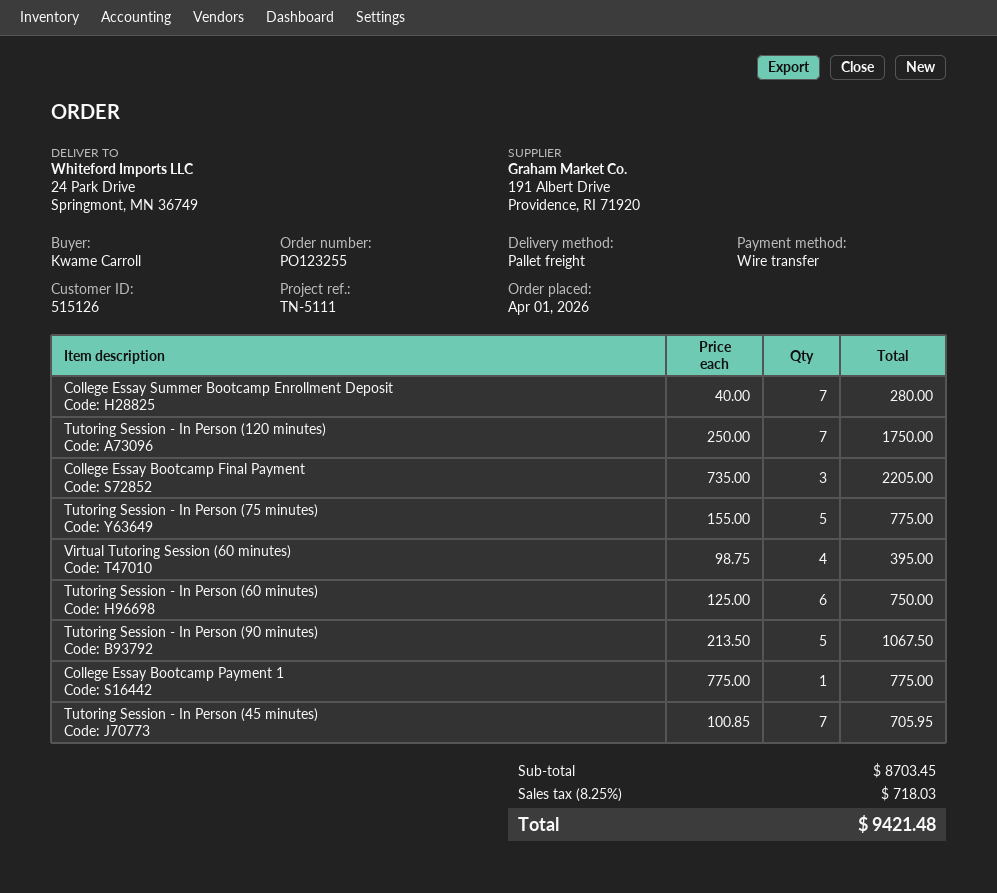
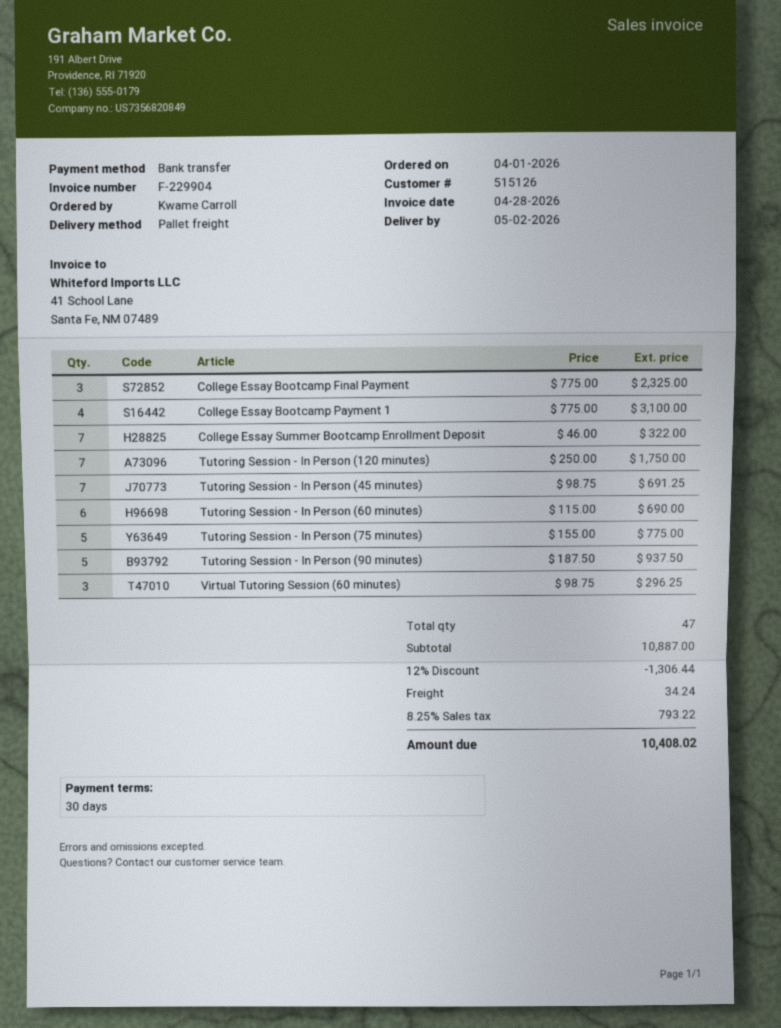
College Essay Summer Bootcamp Enrollment Deposit: 7 x 40.00 = 280.00 -> 7 x 46.00 = 322.00
College Essay Bootcamp Final Payment: 3 x 735.00 = 2205.00 -> 3 x 775.00 = 2325.00
Virtual Tutoring Session (60 minutes): 4 x 98.75 = 395.00 -> 3 x 98.75 = 296.25
Tutoring Session - In Person (60 minutes): 6 x 125.00 = 750.00 -> 6 x 115.00 = 690.00
Tutoring Session - In Person (90 minutes): 5 x 213.50 = 1067.50 -> 5 x 187.50 = 937.50
College Essay Bootcamp Payment 1: 1 x 775.00 = 775.00 -> 4 x 775.00 = 3100.00
Tutoring Session - In Person (45 minutes): 7 x 100.85 = 705.95 -> 7 x 98.75 = 691.25
subtotal: 8703.45 -> 10887.00
discount: none -> 12% = 1306.44
shipping: none -> 34.24
tax: 8.25% = 718.03 -> 8.25% = 793.22
total: 9421.48 -> 10408.02

